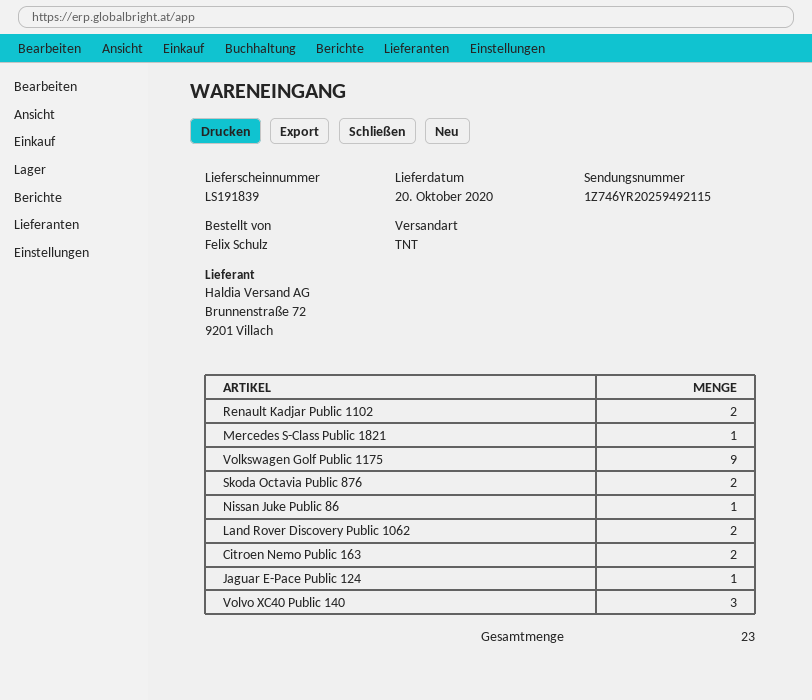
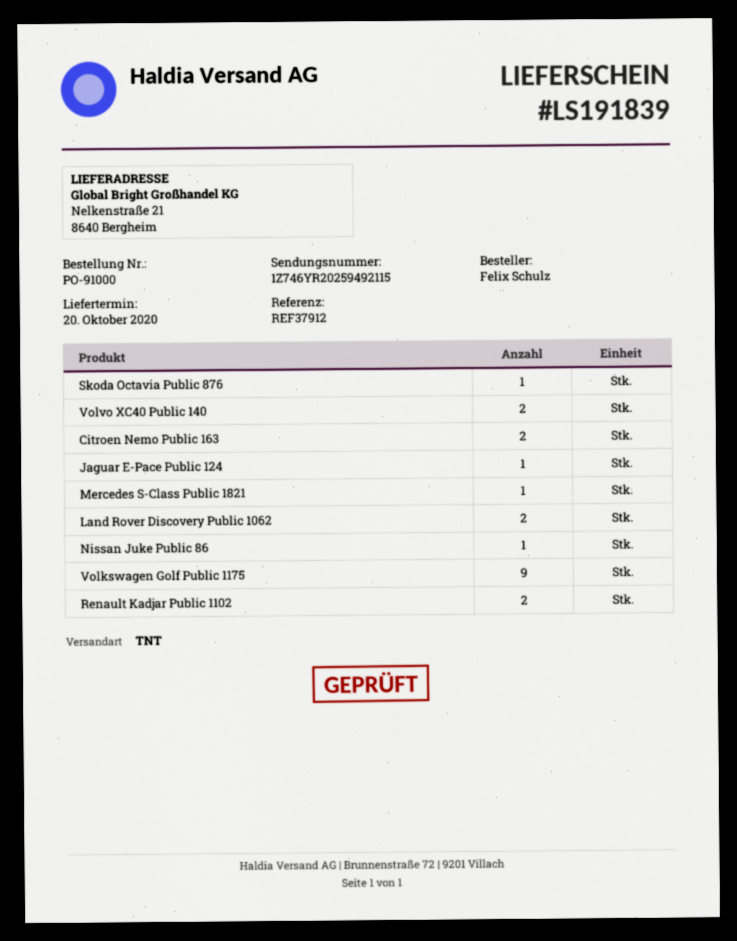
Skoda Octavia Public 876: 2 -> 1
Volvo XC40 Public 140: 3 -> 2

